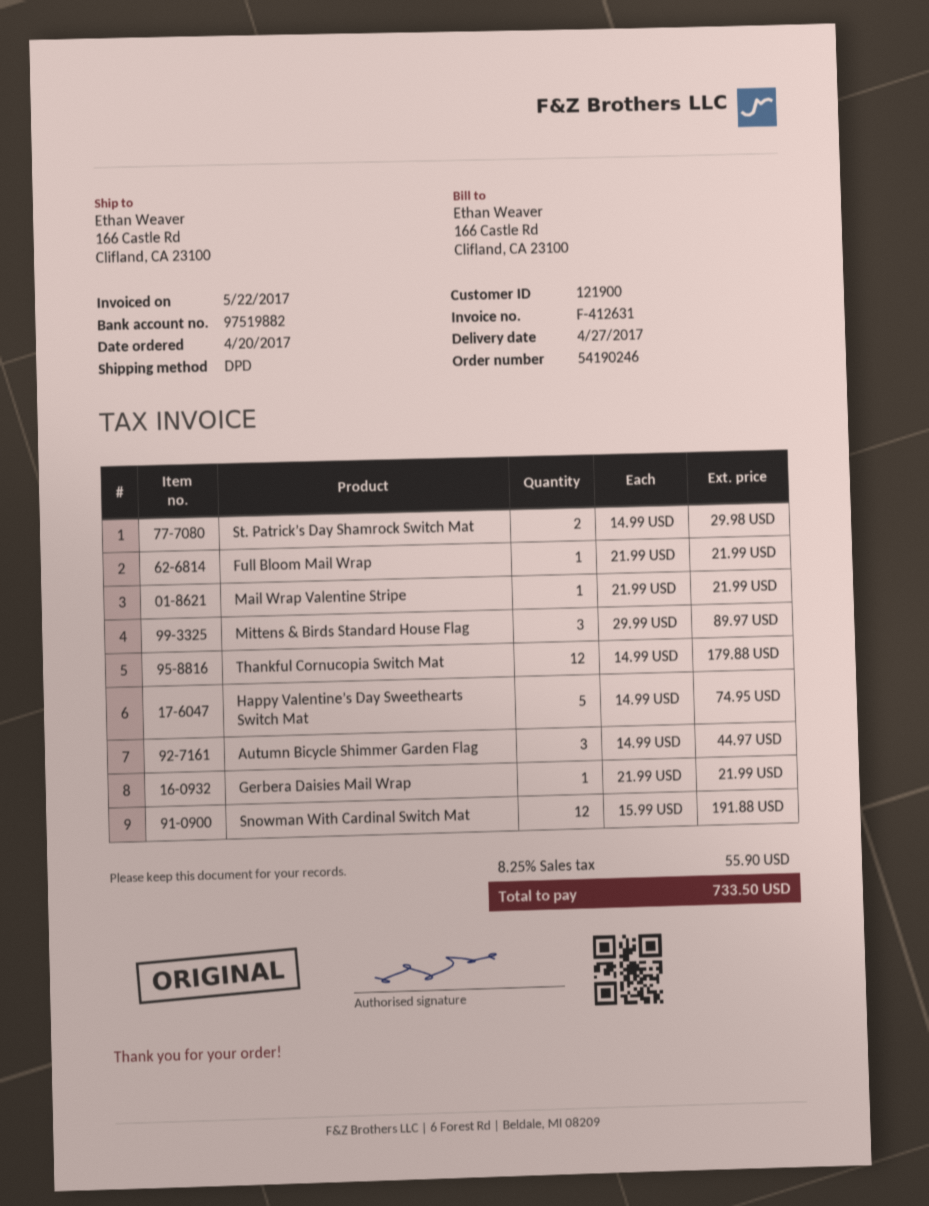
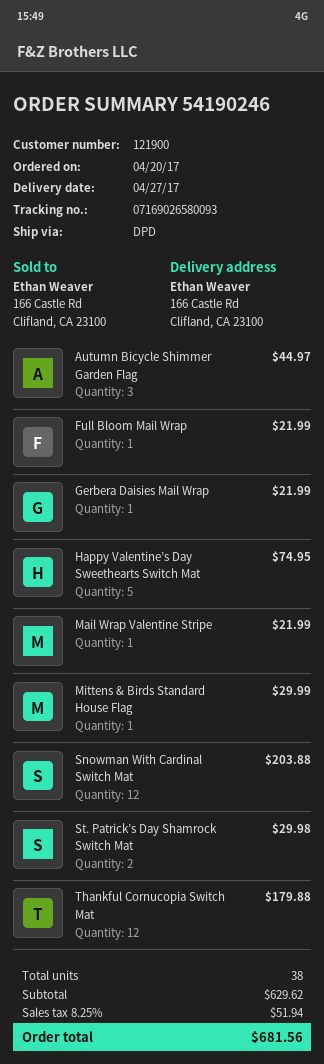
Mittens & Birds Standard House Flag: 3 for 89.97 -> 1 for 29.99
Snowman With Cardinal Switch Mat: 12 for 191.88 -> 12 for 203.88
tax: 8.25% = 55.90 -> 8.25% = 51.94
total: 733.50 -> 681.56

